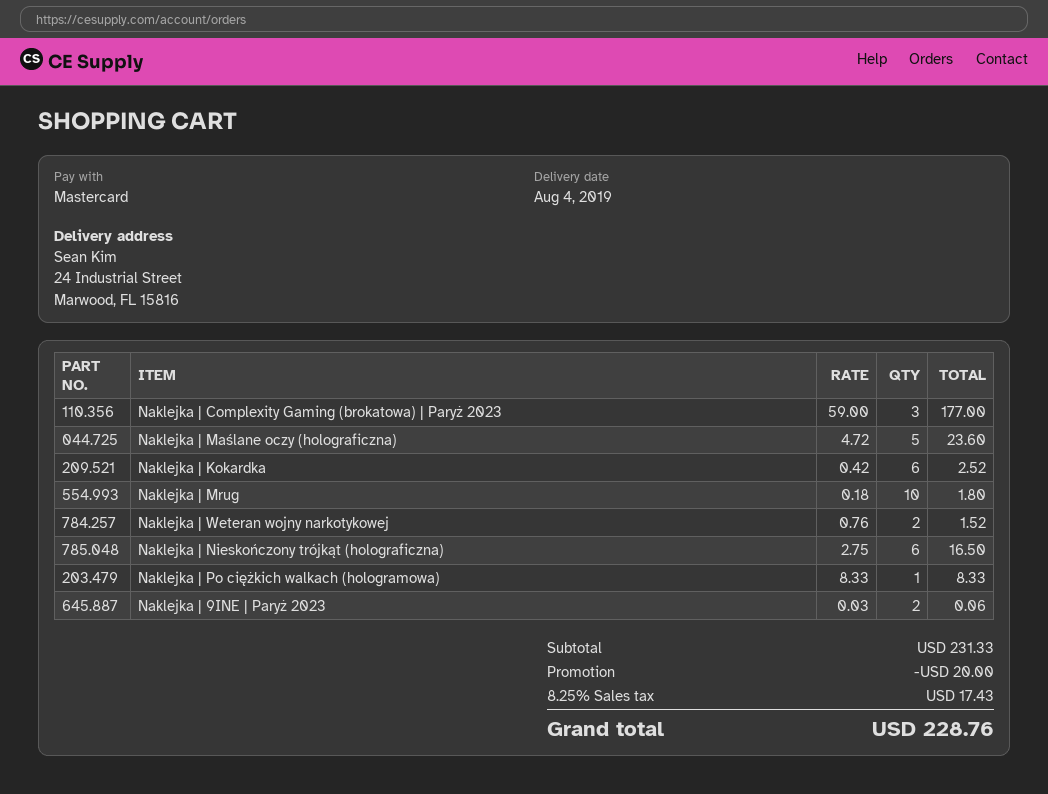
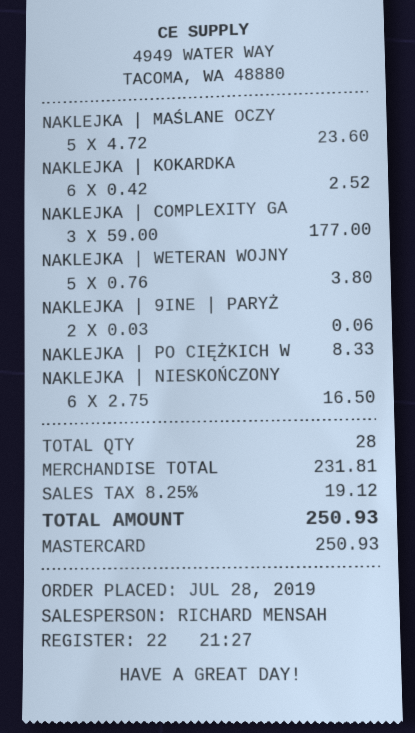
Naklejka | Mrug: 10 x 0.18 = 1.80 -> none
Naklejka | Weteran wojny narkotykowej: 2 x 0.76 = 1.52 -> 5 x 0.76 = 3.80
subtotal: 231.33 -> 231.81
discount: 20.00 -> none
tax: 8.25% = 17.43 -> 8.25% = 19.12
total: 228.76 -> 250.93

